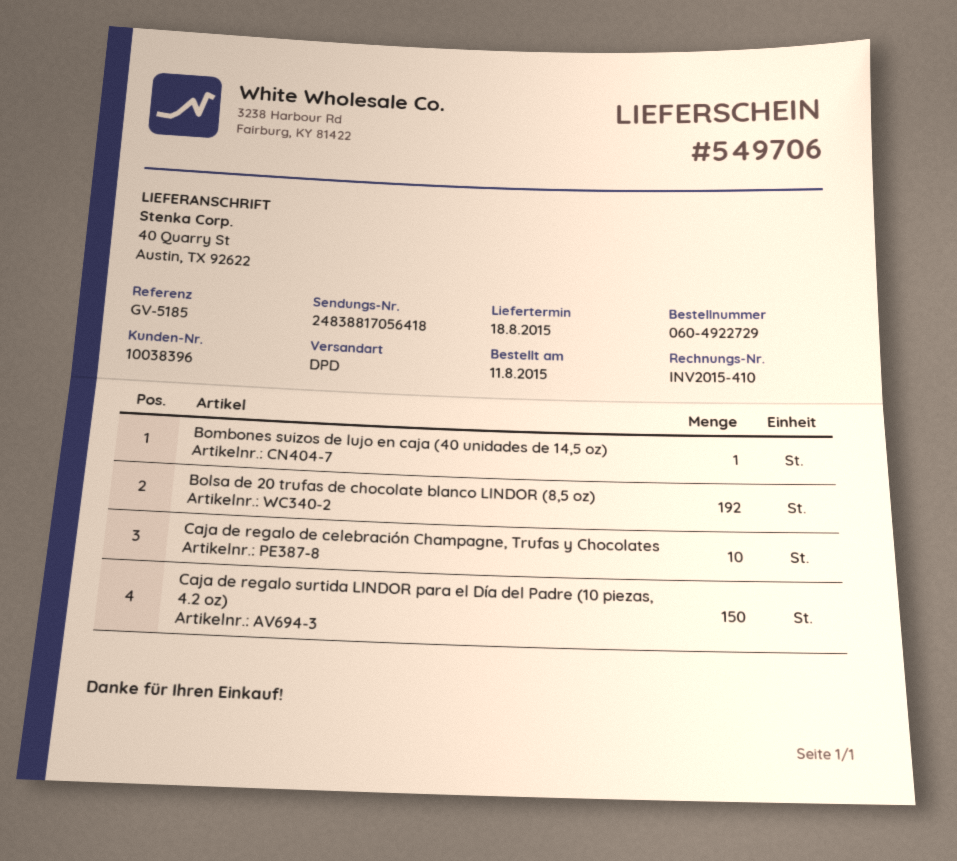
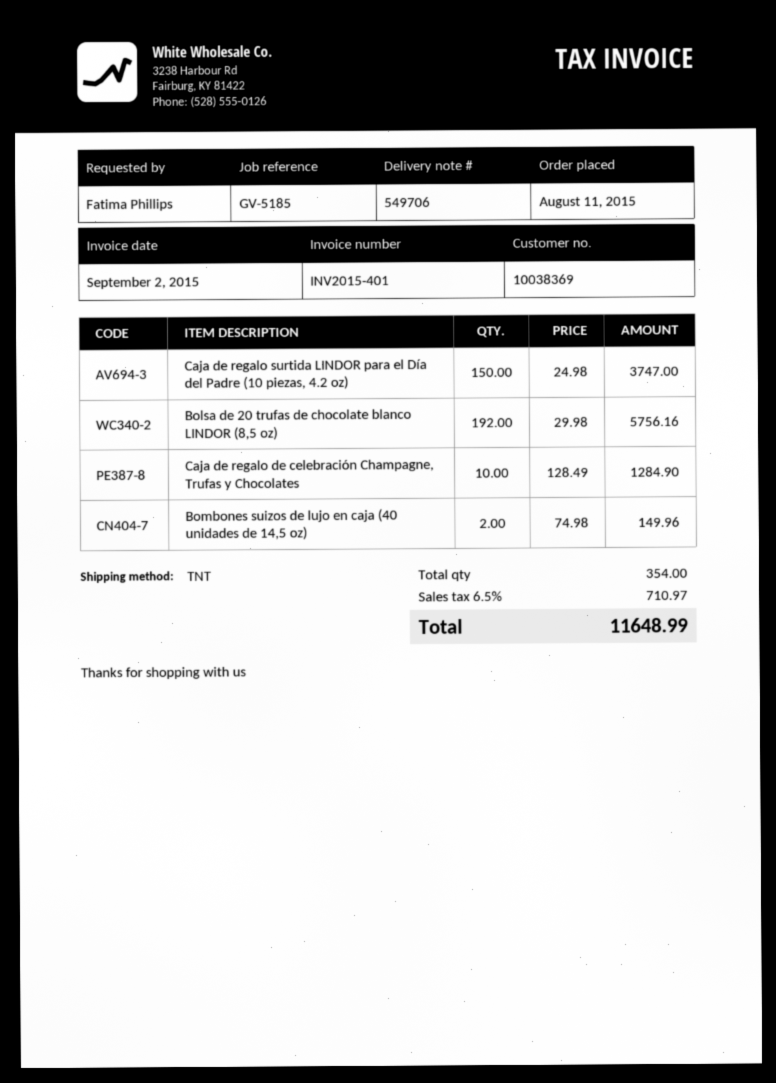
invoice number: INV2015-410 -> INV2015-401
customer number: 10038396 -> 10038369
shipping method: DPD -> TNT
Bombones suizos de lujo en caja (40 unidades de 14,5 oz): 1 -> 2

